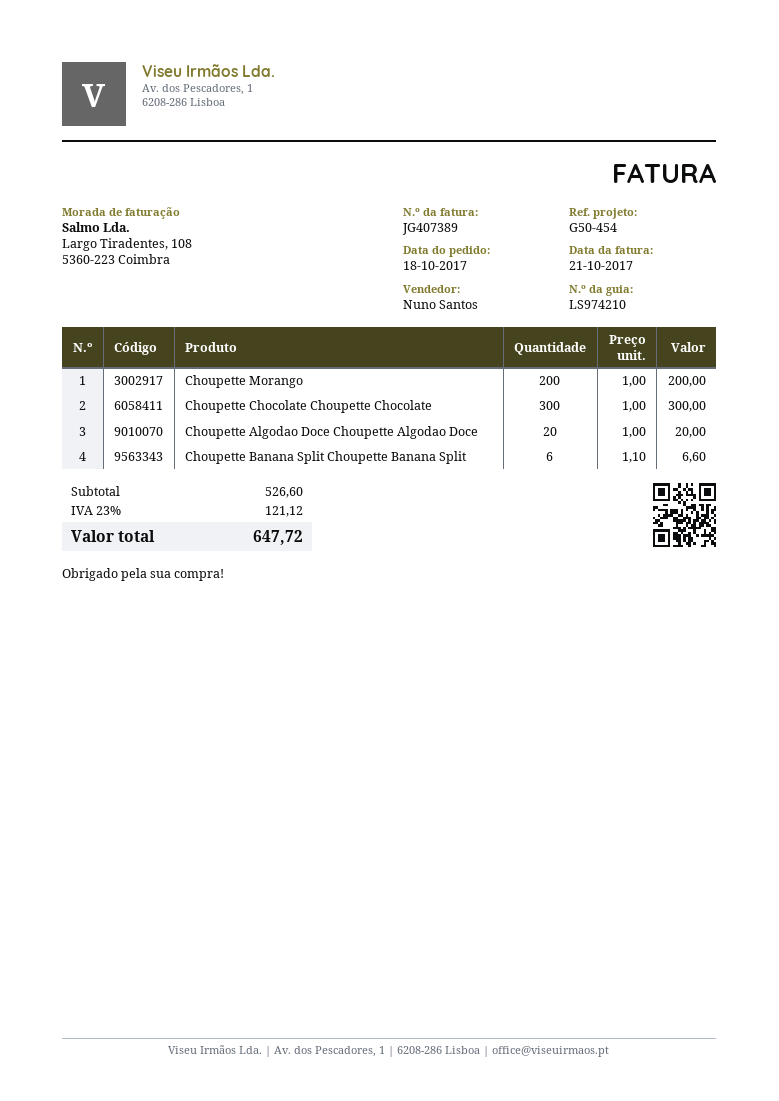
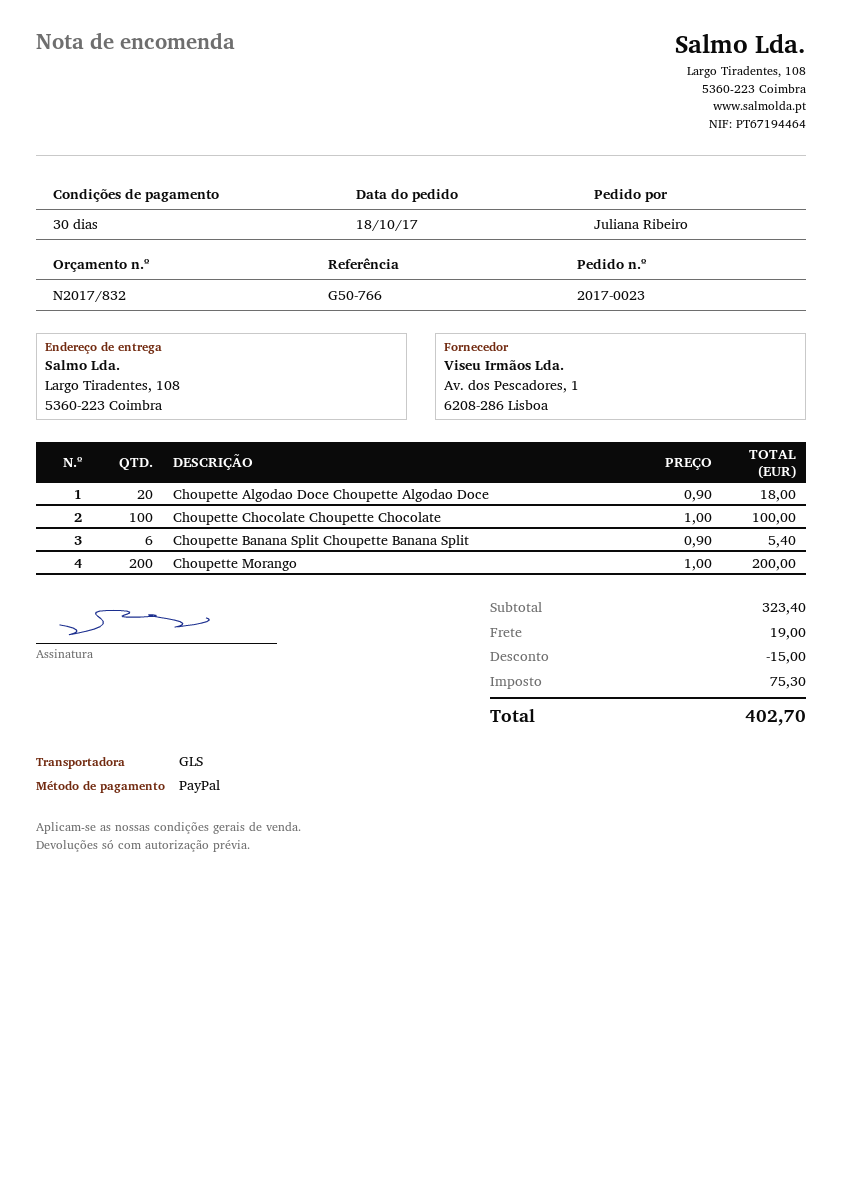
reference: G50-454 -> G50-766
Choupette Chocolate Choupette Chocolate: 300 x 1.00 = 300.00 -> 100 x 1.00 = 100.00
Choupette Algodao Doce Choupette Algodao Doce: 20 x 1.00 = 20.00 -> 20 x 0.90 = 18.00
Choupette Banana Split Choupette Banana Split: 6 x 1.10 = 6.60 -> 6 x 0.90 = 5.40
subtotal: 526.60 -> 323.40
discount: none -> 15.00
shipping: none -> 19.00
tax: 121.12 -> 75.30
total: 647.72 -> 402.70

